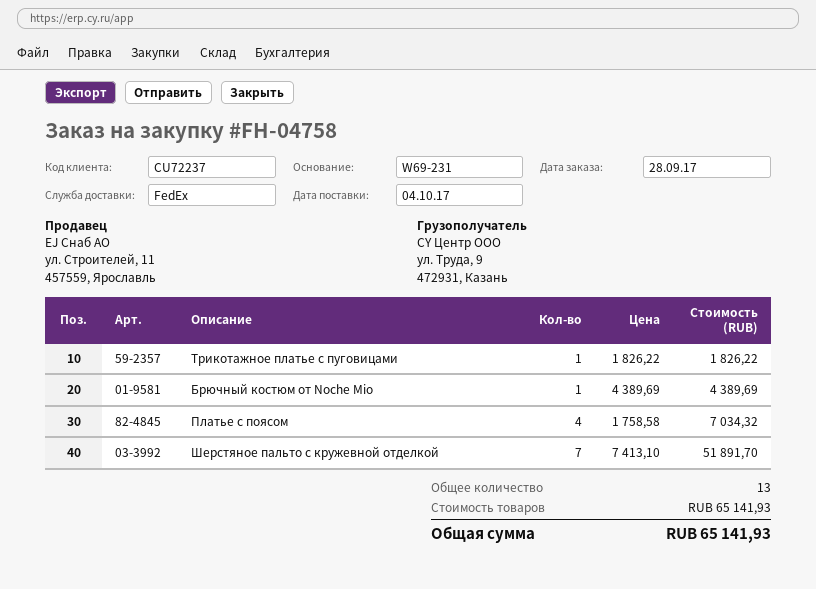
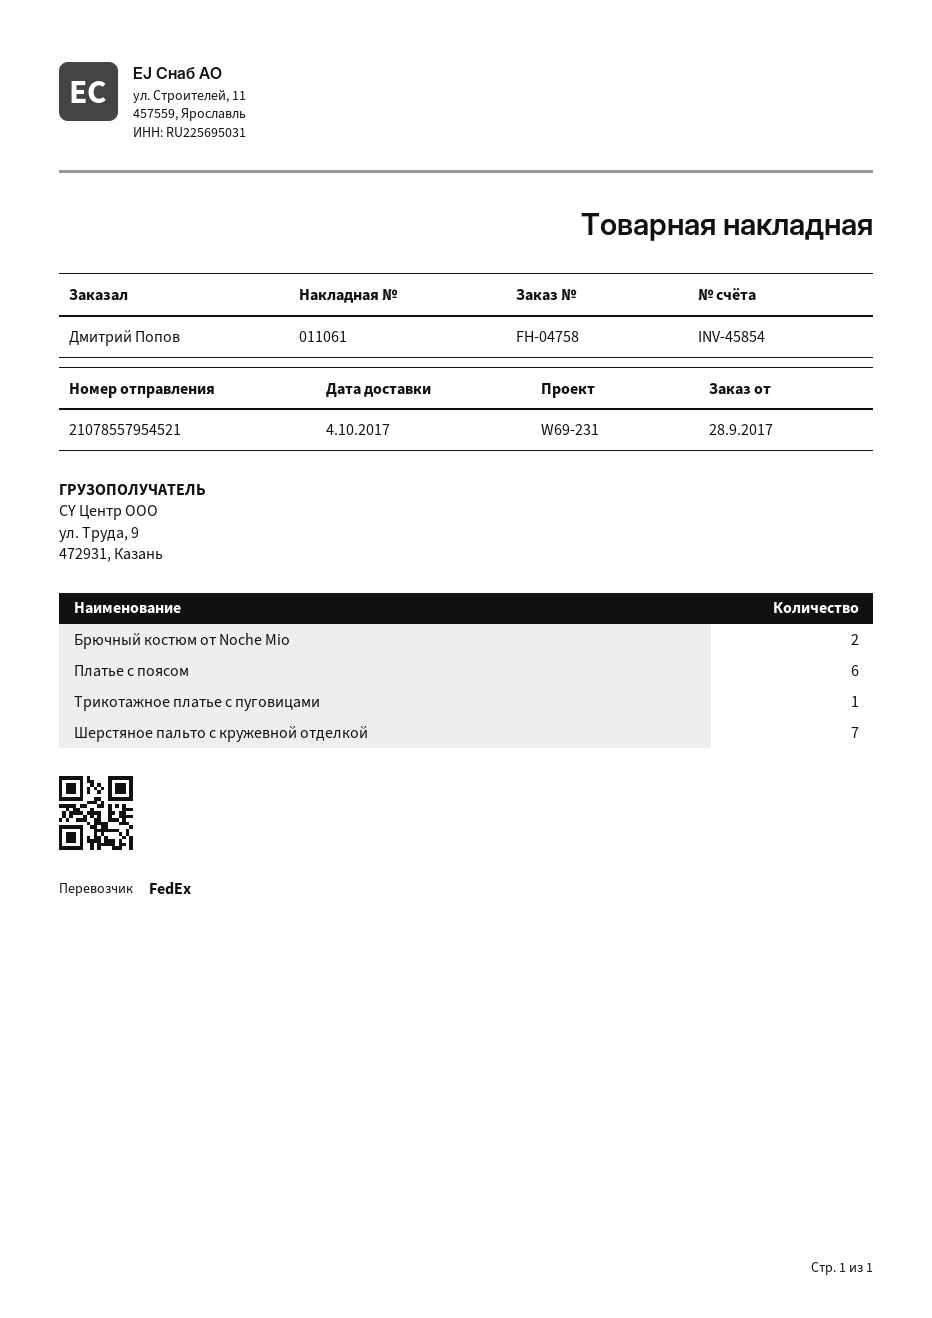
Брючный костюм от Noche Mio: 1 -> 2
Платье с поясом: 4 -> 6

